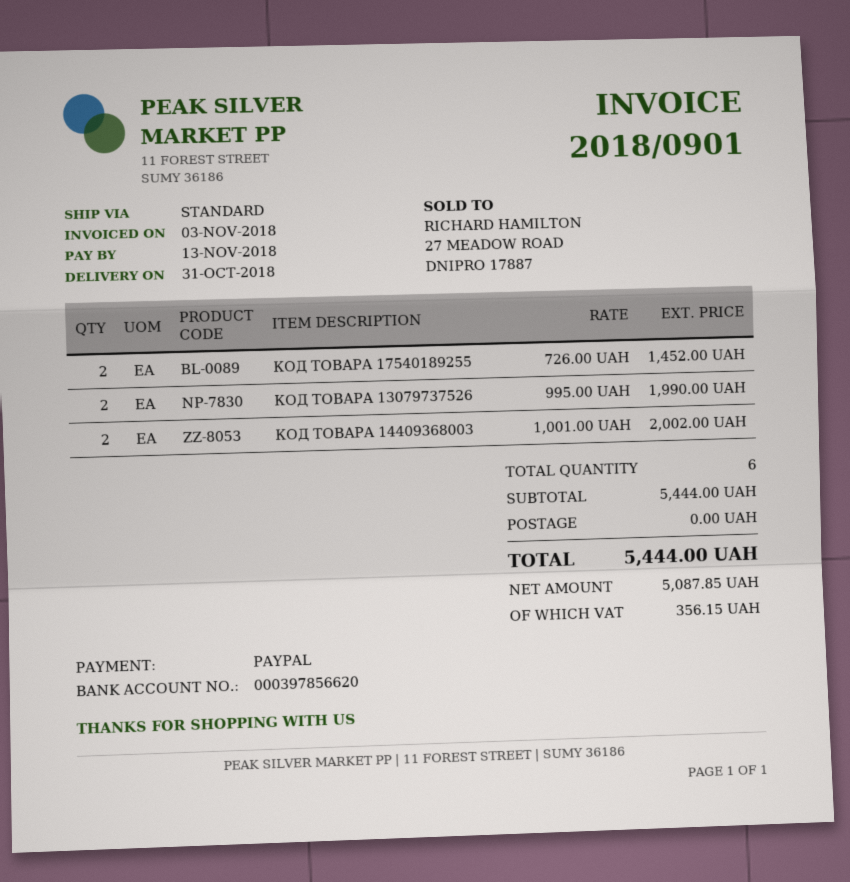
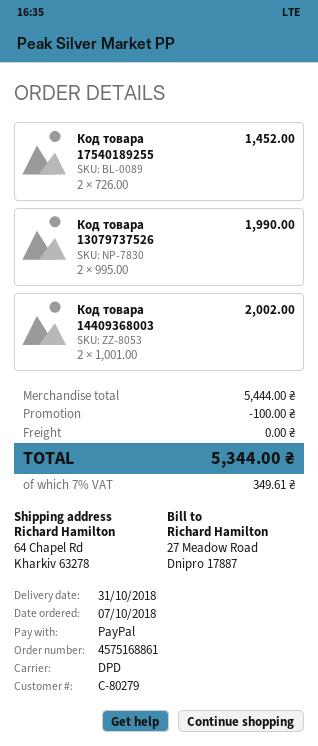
shipping method: standard -> DPD
discount: none -> 100.00
tax: 356.15 -> 349.61
total: 5444.00 -> 5344.00

